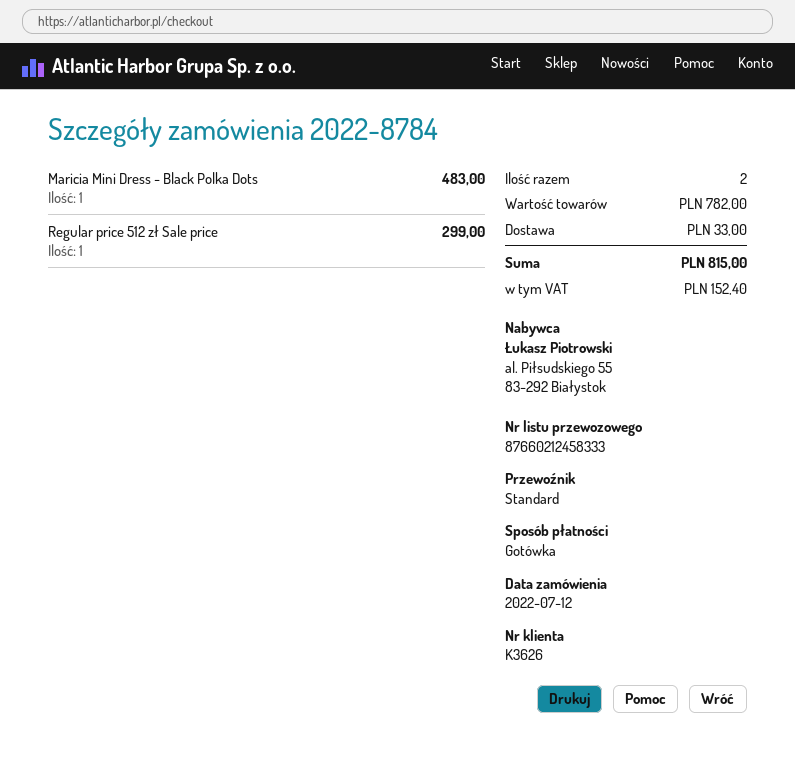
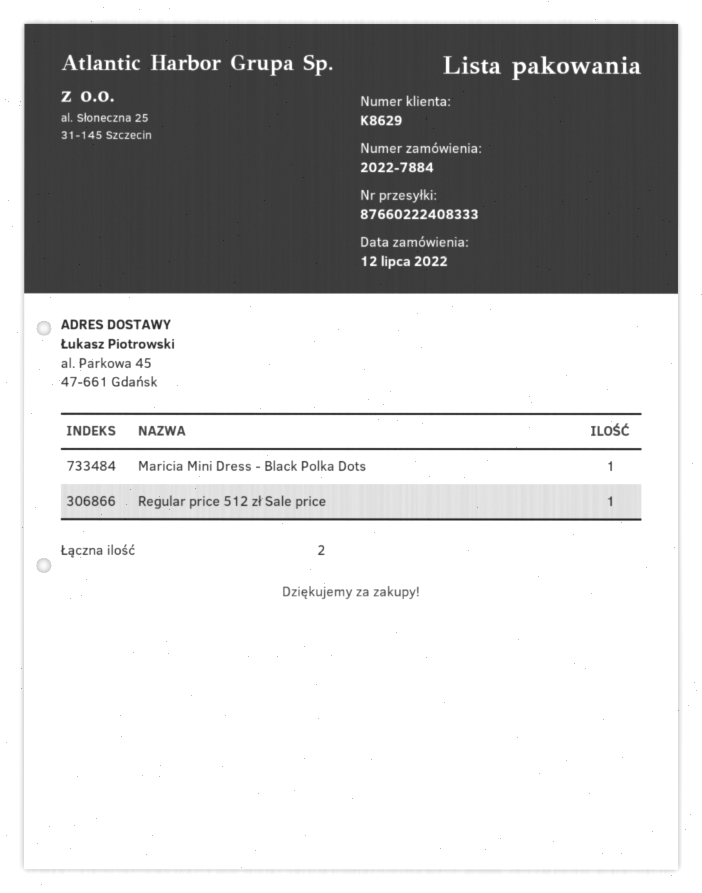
order number: 2022-8784 -> 2022-7884
customer number: K3626 -> K8629
tracking number: 87660212458333 -> 87660222408333

